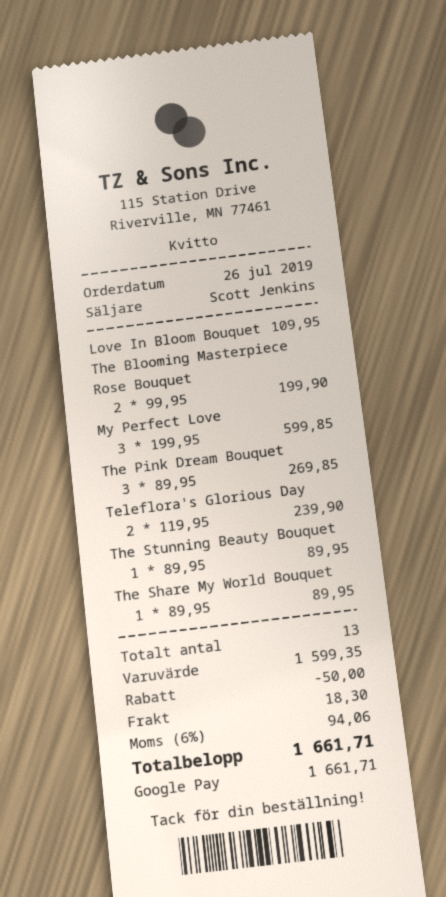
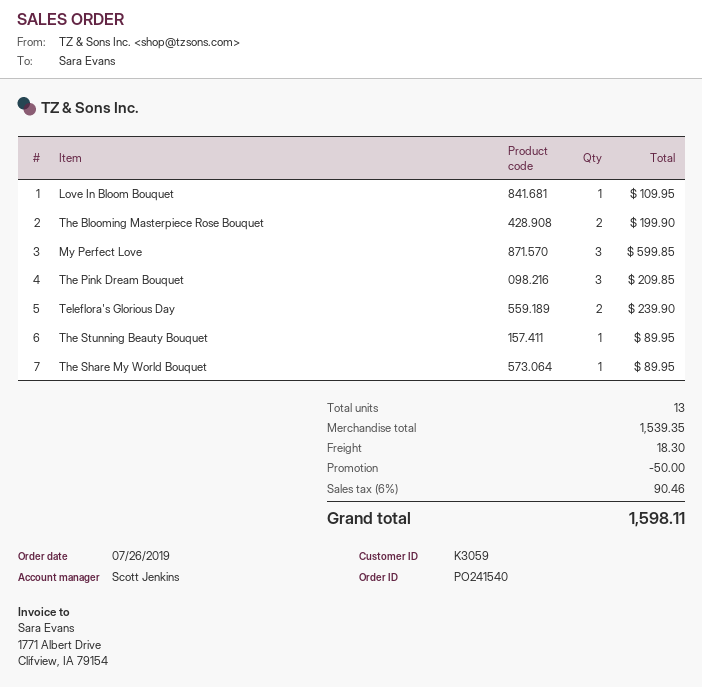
The Pink Dream Bouquet: 3 for 269.85 -> 3 for 209.85
subtotal: 1599.35 -> 1539.35
tax: 6% = 94.06 -> 6% = 90.46
total: 1661.71 -> 1598.11

